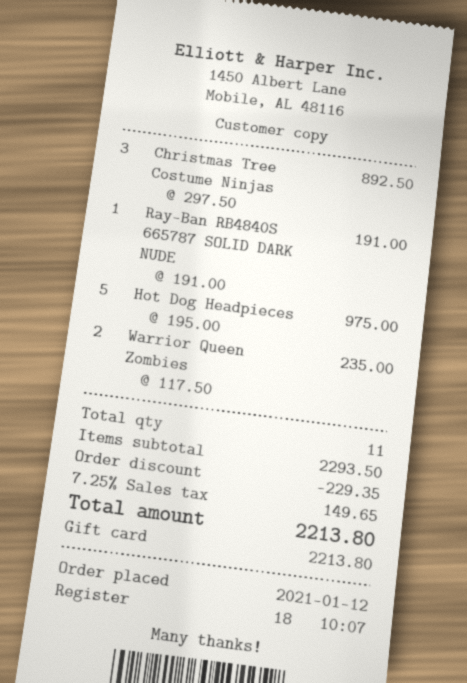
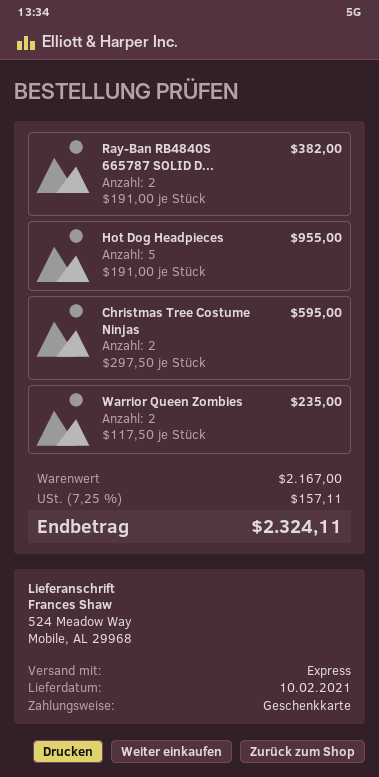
Christmas Tree Costume Ninjas: 3 x 297.50 = 892.50 -> 2 x 297.50 = 595.00
Ray-Ban RB4840S 665787 SOLID DARK NUDE: 1 x 191.00 = 191.00 -> 2 x 191.00 = 382.00
Hot Dog Headpieces: 5 x 195.00 = 975.00 -> 5 x 191.00 = 955.00
subtotal: 2293.50 -> 2167.00
discount: 229.35 -> none
tax: 7.25% = 149.65 -> 7.25% = 157.11
total: 2213.80 -> 2324.11

